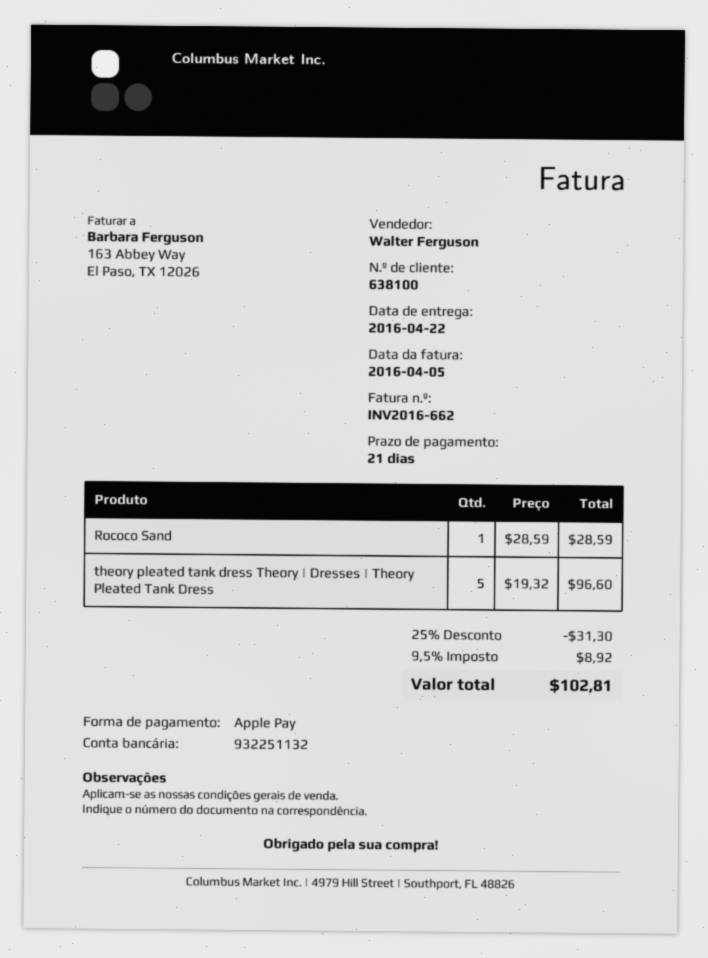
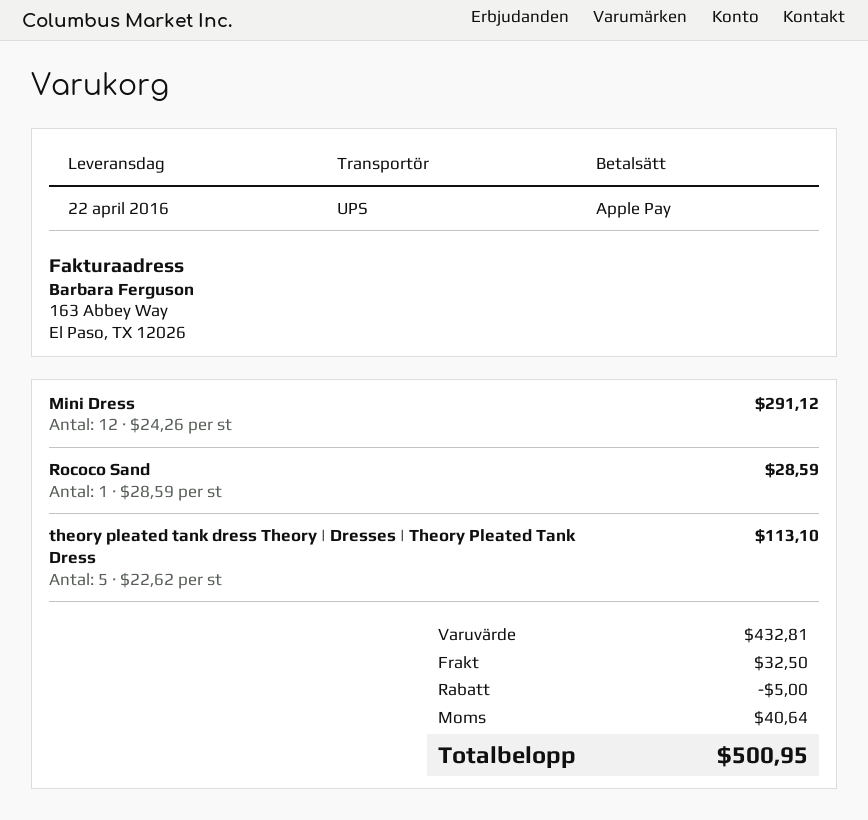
theory pleated tank dress Theory | Dresses | Theory Pleated Tank Dress: 5 x 19.32 = 96.60 -> 5 x 22.62 = 113.10
Mini Dress: none -> 12 x 24.26 = 291.12
discount: 31.30 -> 5.00
shipping: none -> 32.50
tax: 8.92 -> 40.64
total: 102.81 -> 500.95

